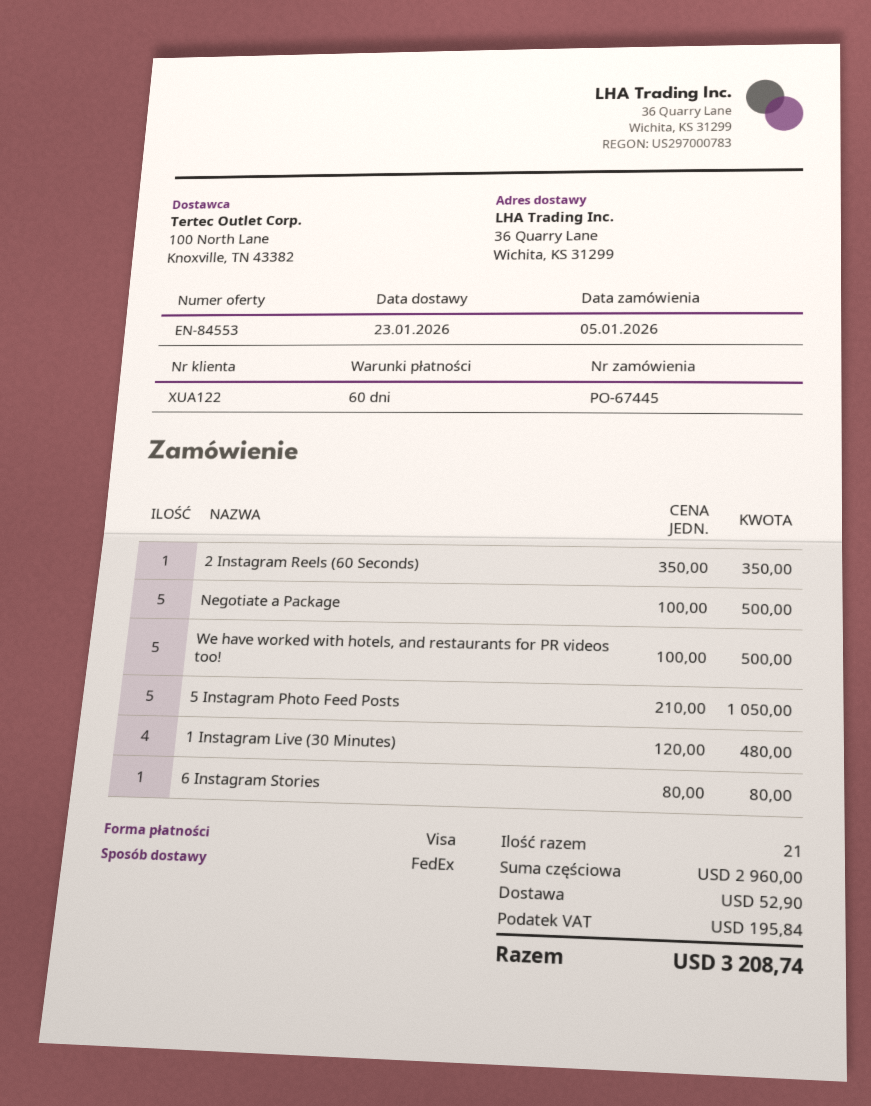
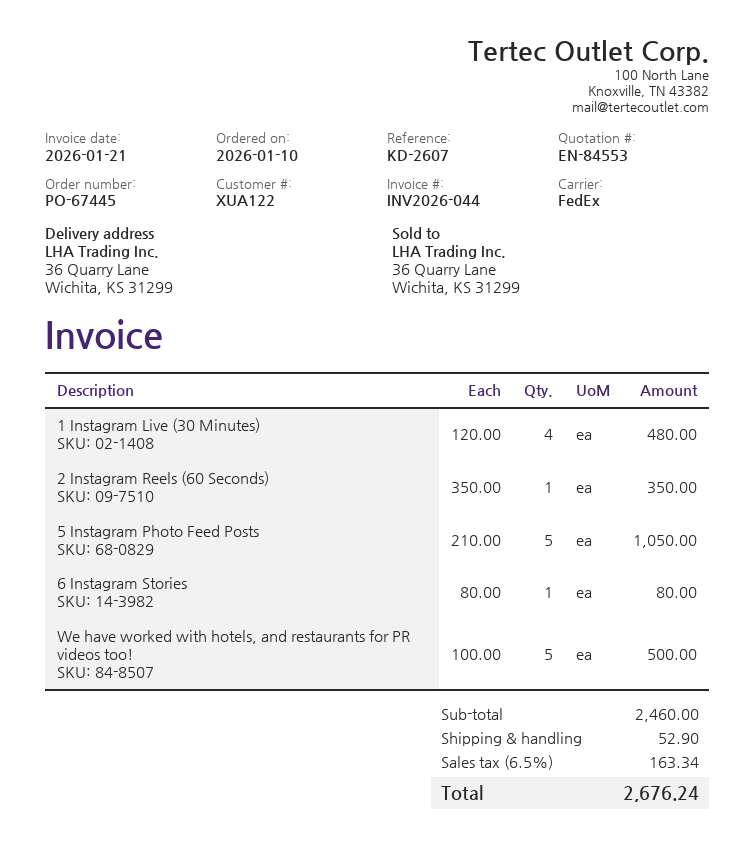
order date: 2026-01-05 -> 2026-01-10
Negotiate a Package: 5 x 100.00 = 500.00 -> none
subtotal: 2960.00 -> 2460.00
tax: 195.84 -> 163.34
total: 3208.74 -> 2676.24

